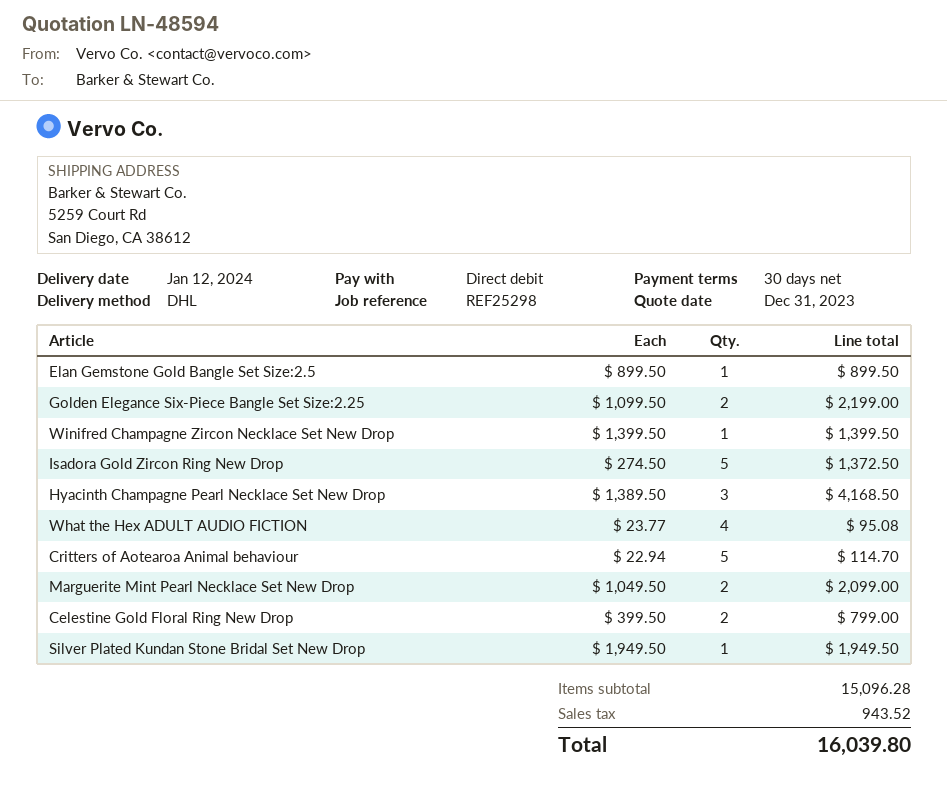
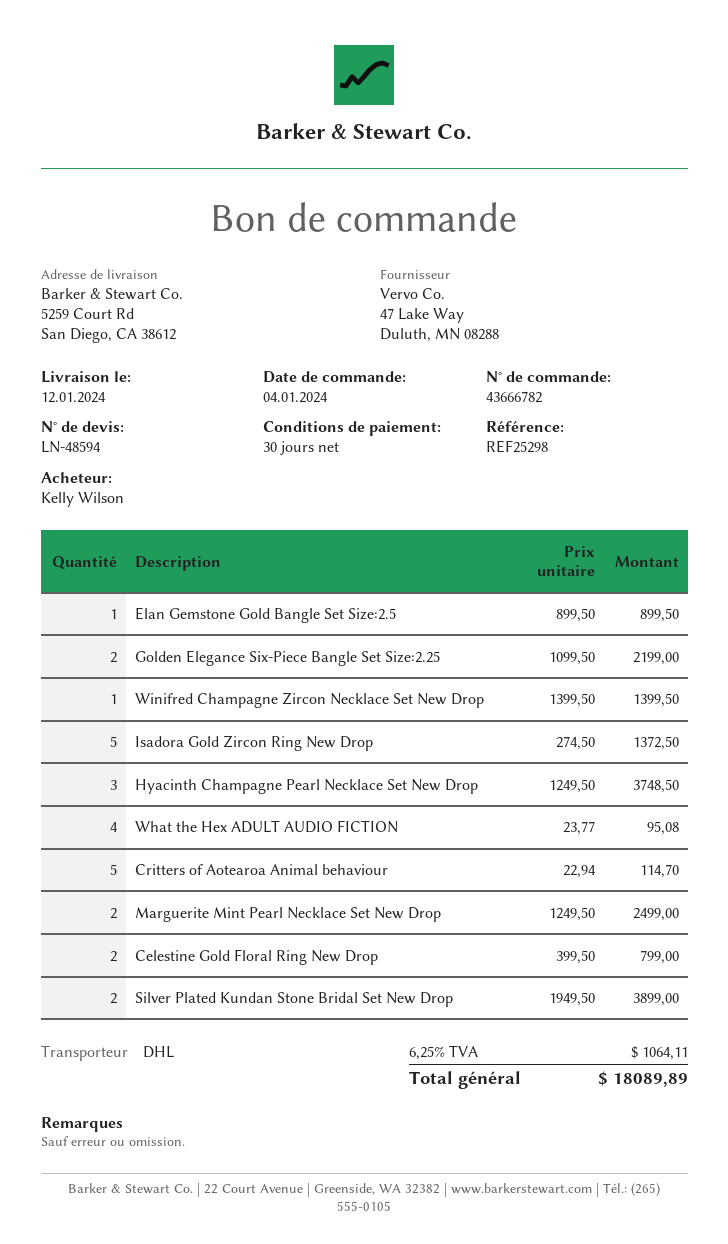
Hyacinth Champagne Pearl Necklace Set New Drop: 3 x 1389.50 = 4168.50 -> 3 x 1249.50 = 3748.50
Marguerite Mint Pearl Necklace Set New Drop: 2 x 1049.50 = 2099.00 -> 2 x 1249.50 = 2499.00
Silver Plated Kundan Stone Bridal Set New Drop: 1 x 1949.50 = 1949.50 -> 2 x 1949.50 = 3899.00
tax: 943.52 -> 1064.11
total: 16039.80 -> 18089.89

